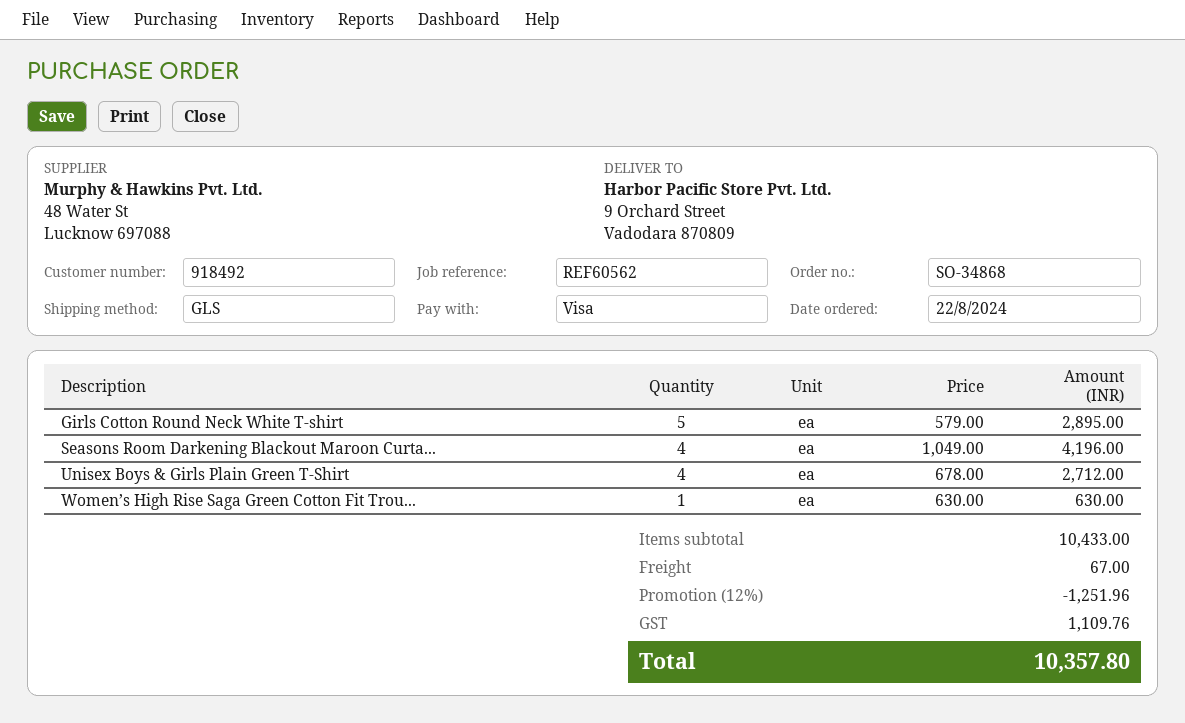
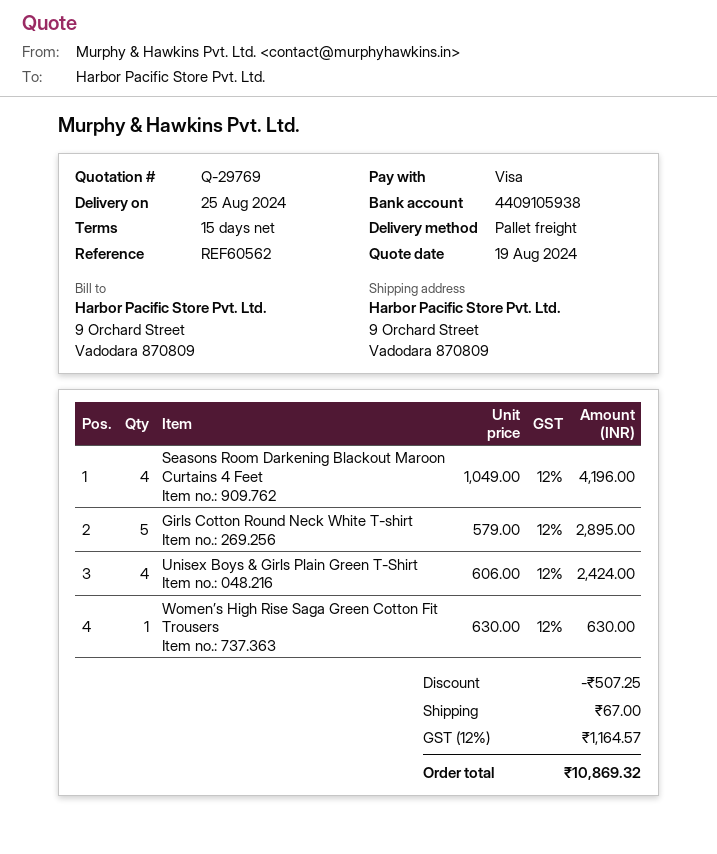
shipping method: GLS -> pallet freight
Unisex Boys & Girls Plain Green T-Shirt: 4 x 678.00 = 2712.00 -> 4 x 606.00 = 2424.00
discount: 1251.96 -> 507.25
tax: 1109.76 -> 1164.57
total: 10357.80 -> 10869.32

